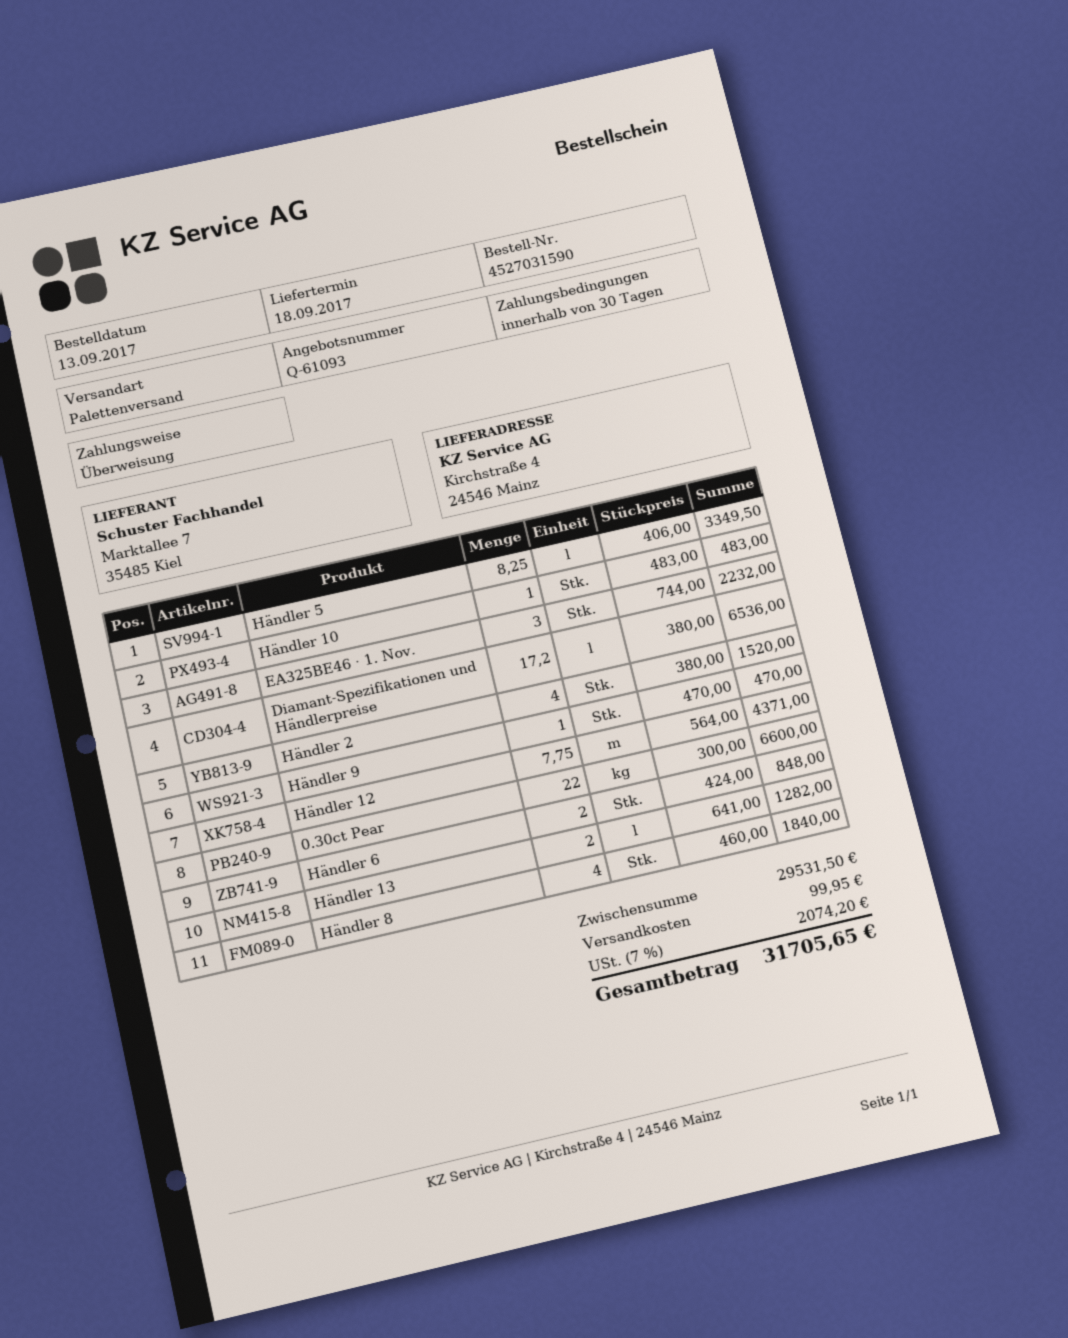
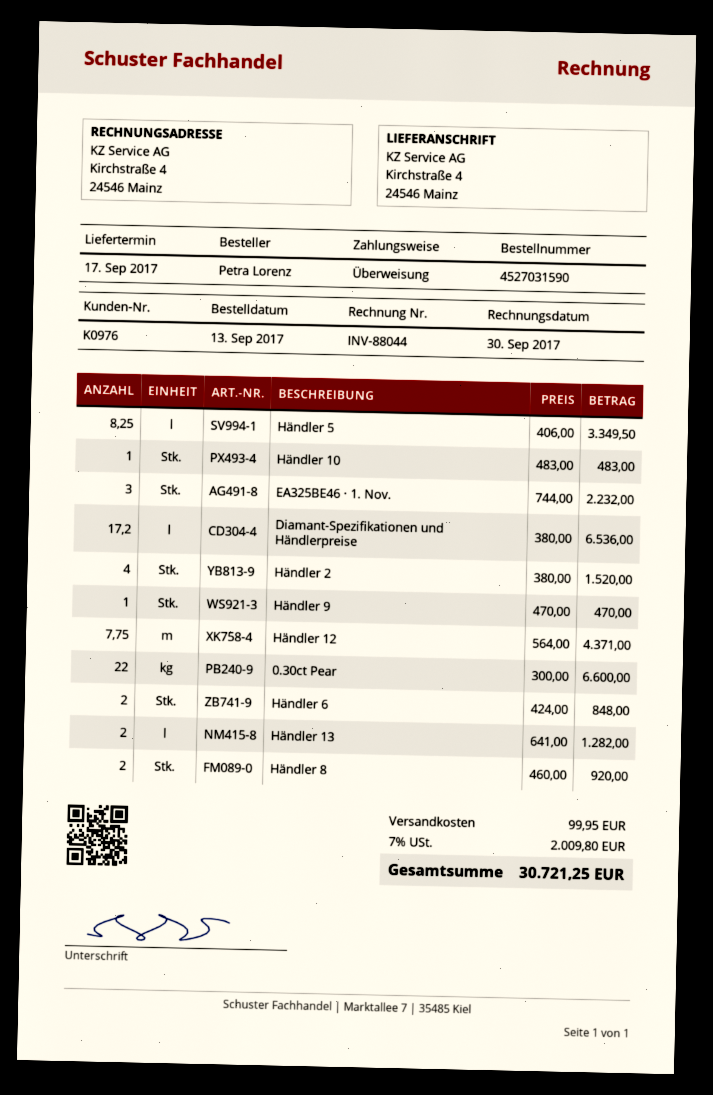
delivery date: 2017-09-18 -> 2017-09-17
Händler 8: 4 x 460.00 = 1840.00 -> 2 x 460.00 = 920.00
tax: 7% = 2074.20 -> 7% = 2009.80
total: 31705.65 -> 30721.25

